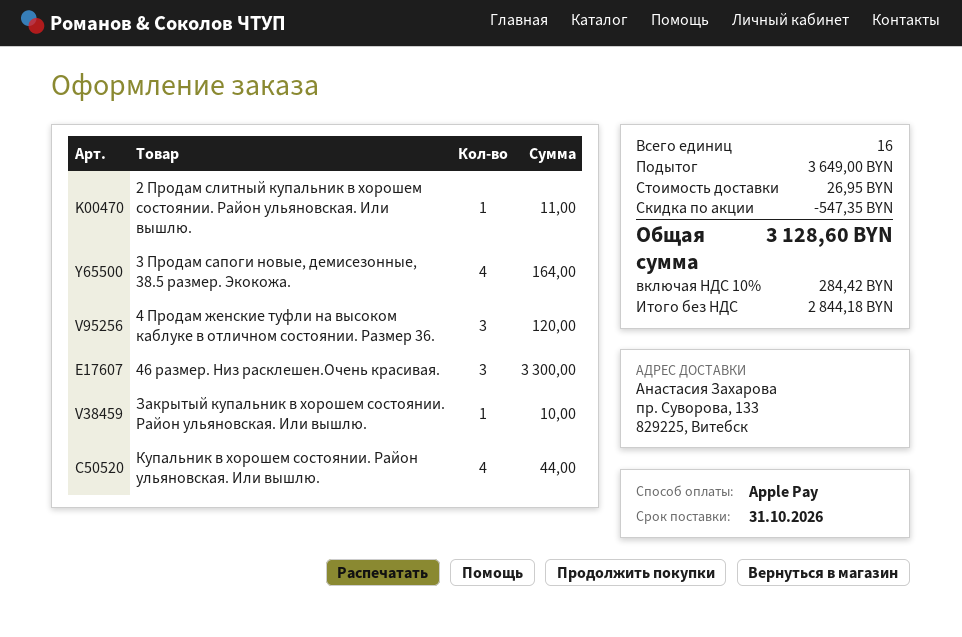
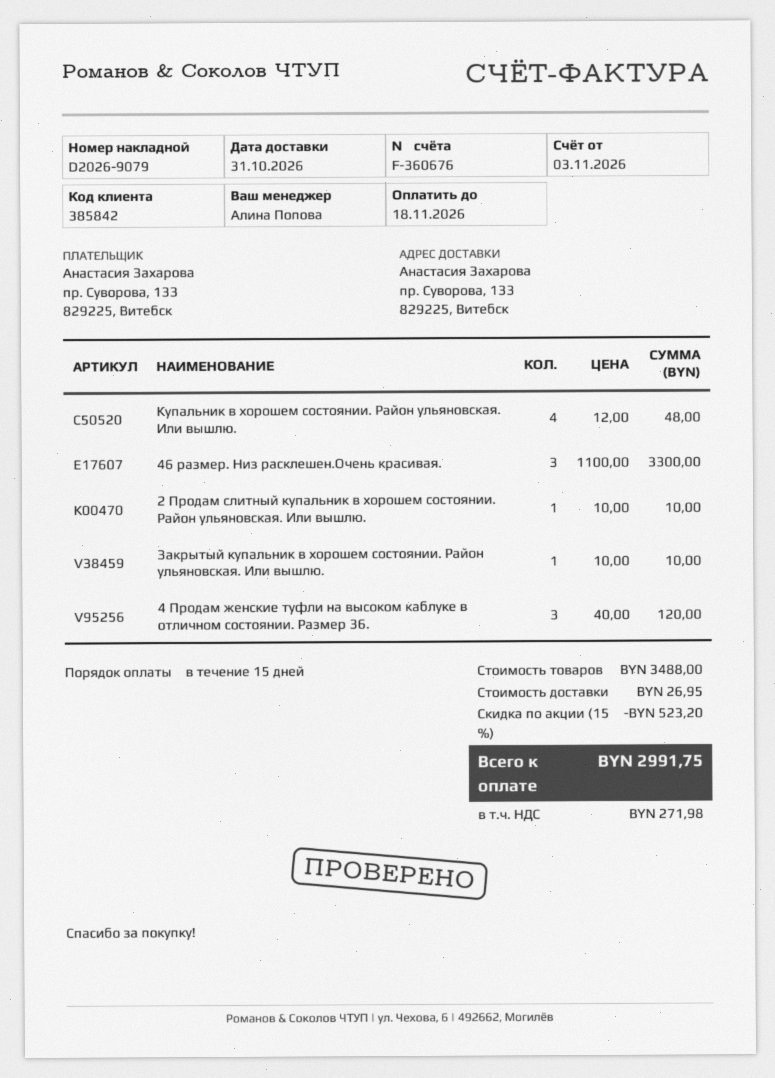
2 Продам слитный купальник в хорошем состоянии. Район ульяновская. Или вышлю.: 1 for 11.00 -> 1 for 10.00
3 Продам сапоги новые, демисезонные, 38.5 размер. Экокожа.: 4 for 164.00 -> none
Купальник в хорошем состоянии. Район ульяновская. Или вышлю.: 4 for 44.00 -> 4 for 48.00
subtotal: 3649.00 -> 3488.00
discount: 547.35 -> 523.20
tax: 284.42 -> 271.98
total: 3128.60 -> 2991.75

